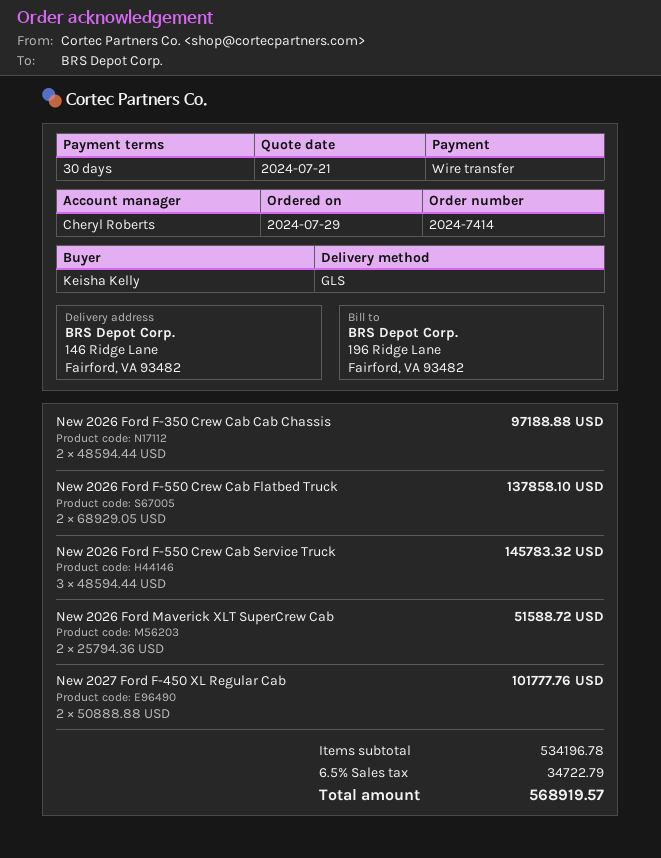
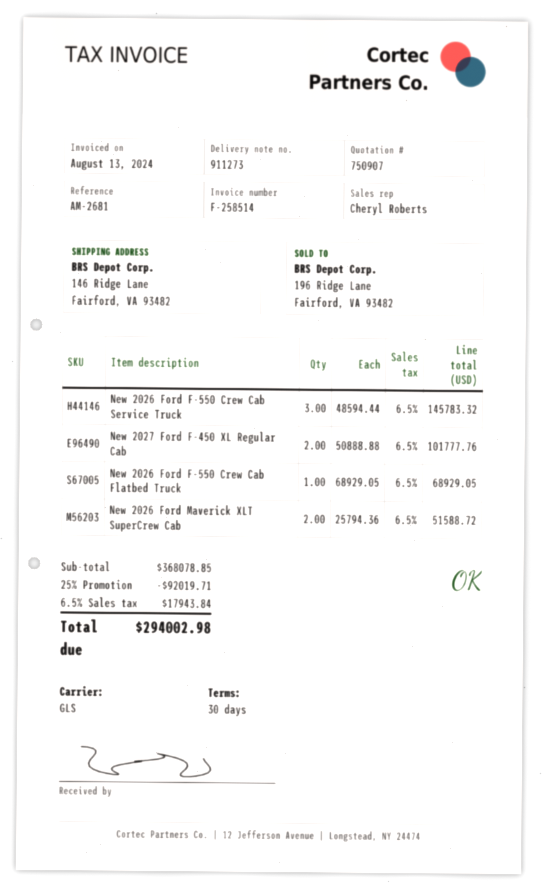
New 2026 Ford F-350 Crew Cab Cab Chassis: 2 x 48594.44 = 97188.88 -> none
New 2026 Ford F-550 Crew Cab Flatbed Truck: 2 x 68929.05 = 137858.10 -> 1 x 68929.05 = 68929.05
subtotal: 534196.78 -> 368078.85
discount: none -> 25% = 92019.71
tax: 6.5% = 34722.79 -> 6.5% = 17943.84
total: 568919.57 -> 294002.98

